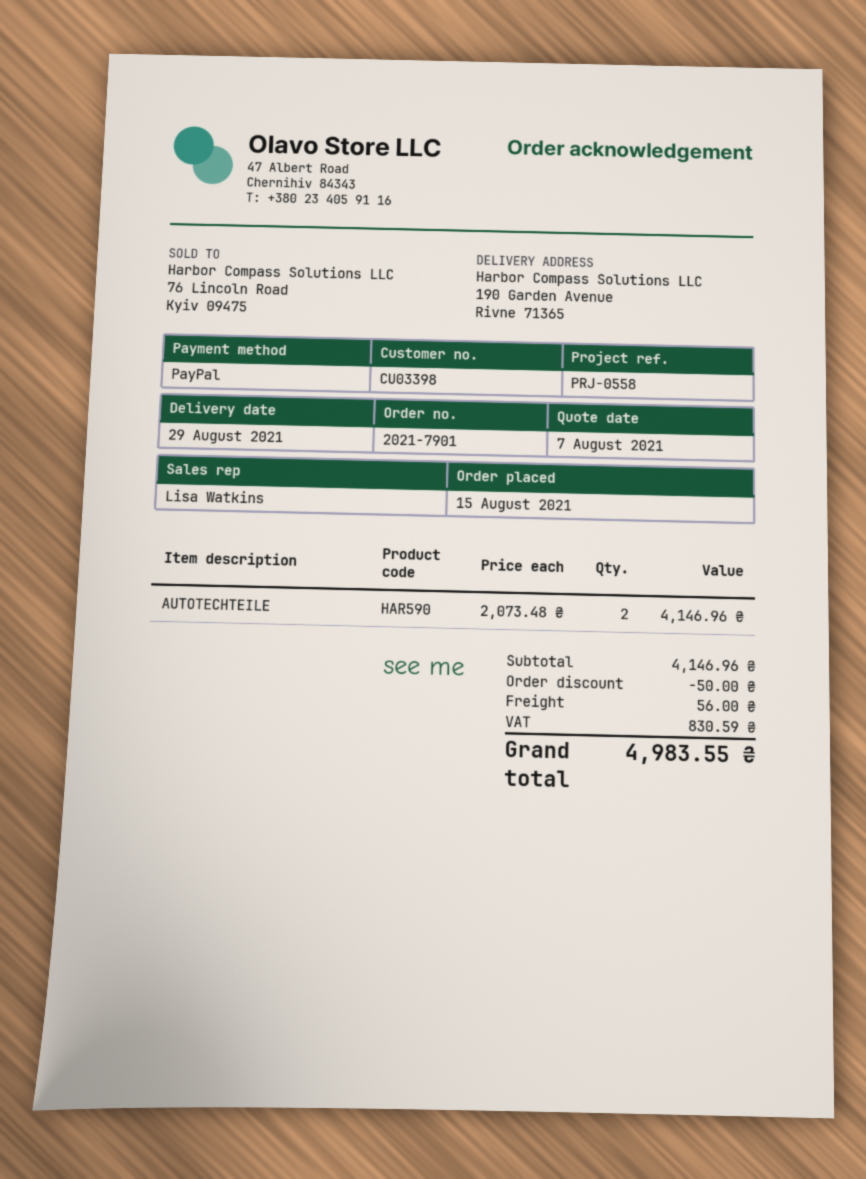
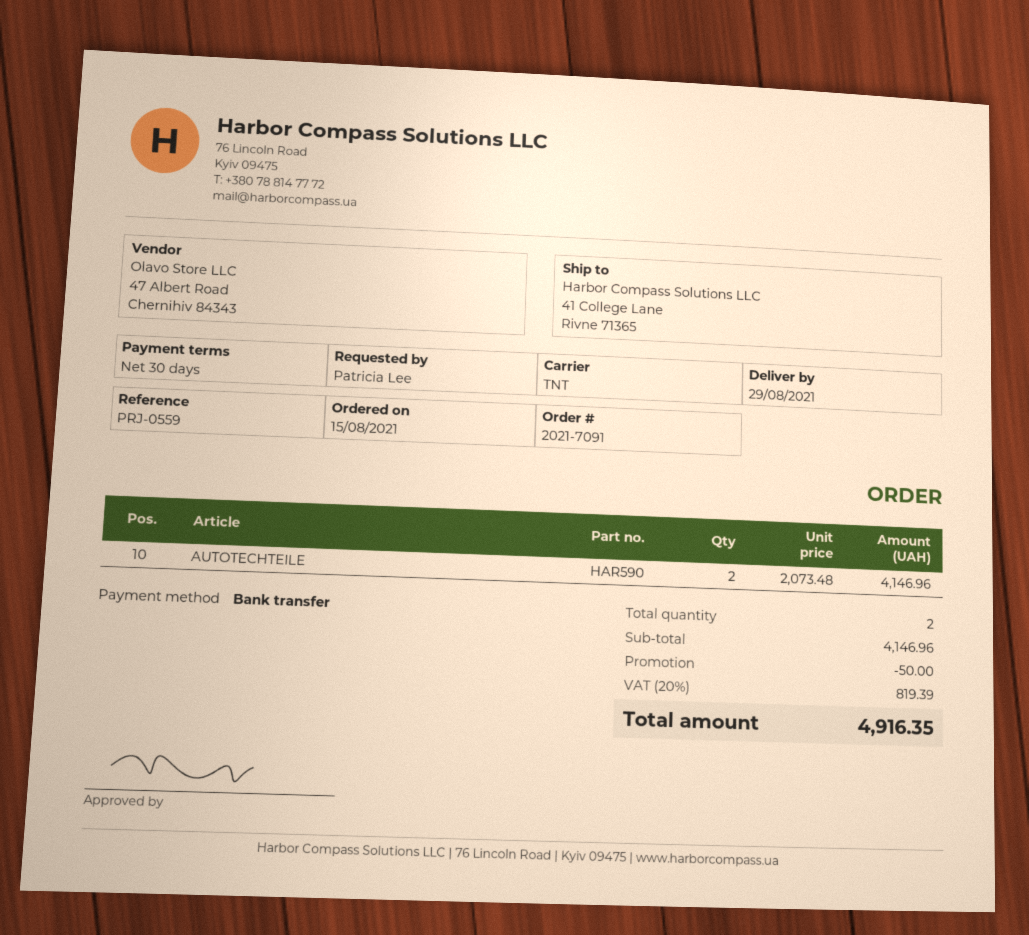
order number: 2021-7901 -> 2021-7091
reference: PRJ-0558 -> PRJ-0559
payment method: PayPal -> bank transfer
ship to: 190 Garden Avenue, Rivne 71365 -> 41 College Lane, Rivne 71365
shipping: 56.00 -> none
tax: 830.59 -> 819.39
total: 4983.55 -> 4916.35

